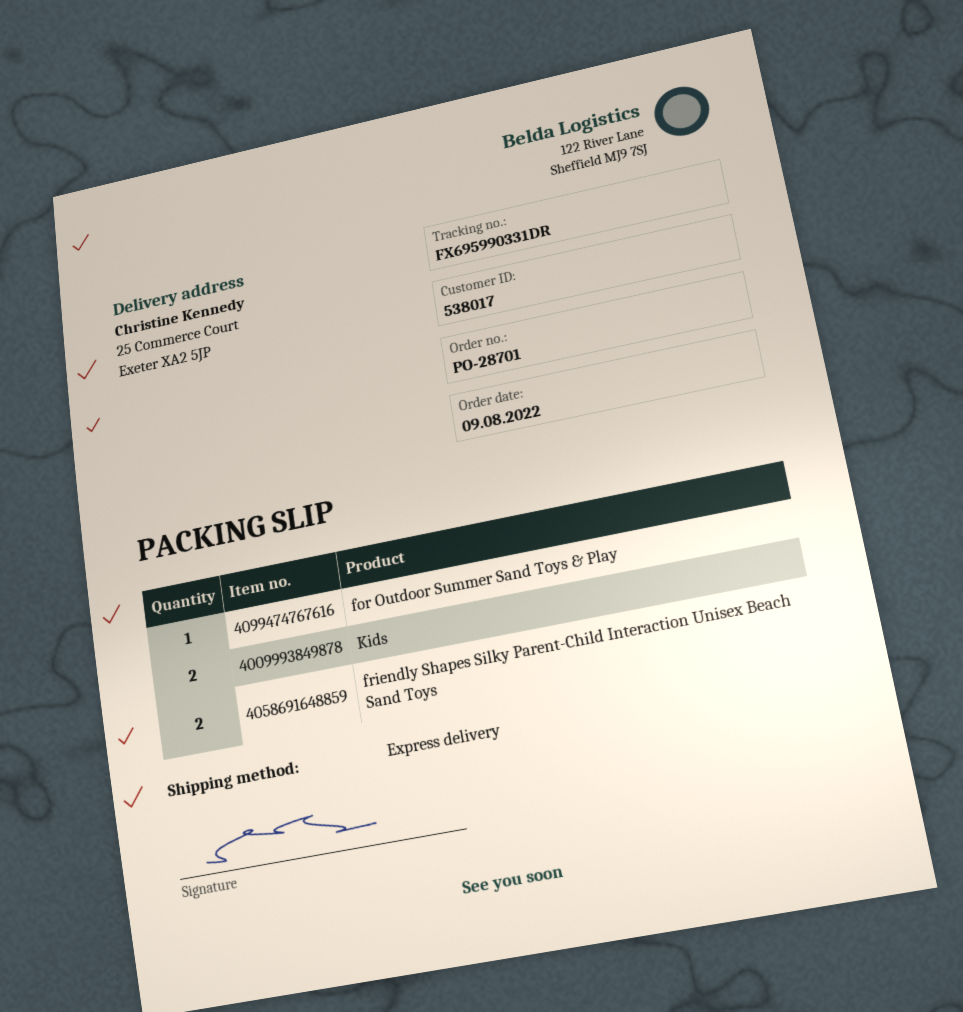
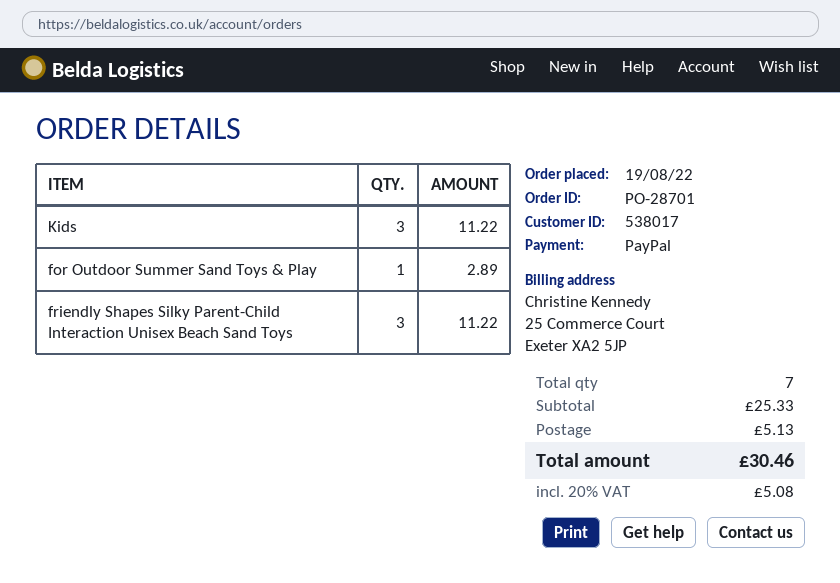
order date: 2022-08-09 -> 2022-08-19
Kids: 2 -> 3
friendly Shapes Silky Parent-Child Interaction Unisex Beach Sand Toys: 2 -> 3

